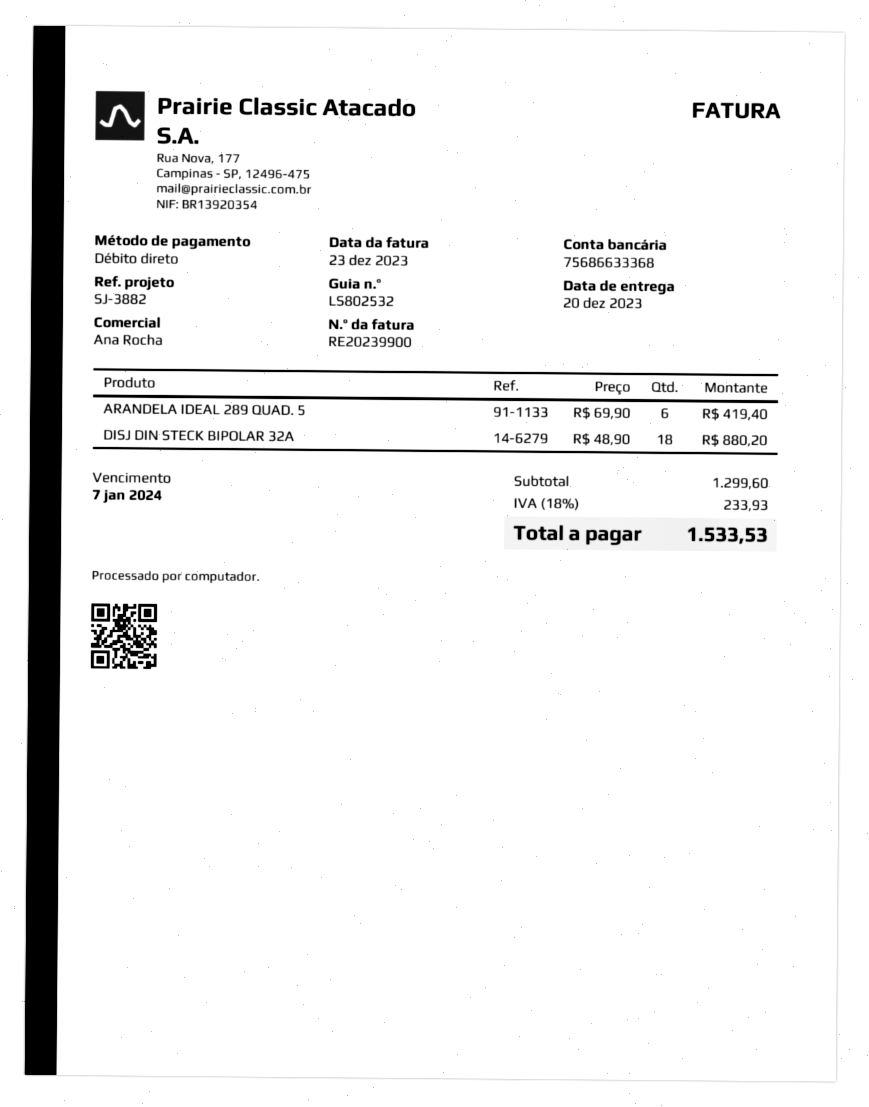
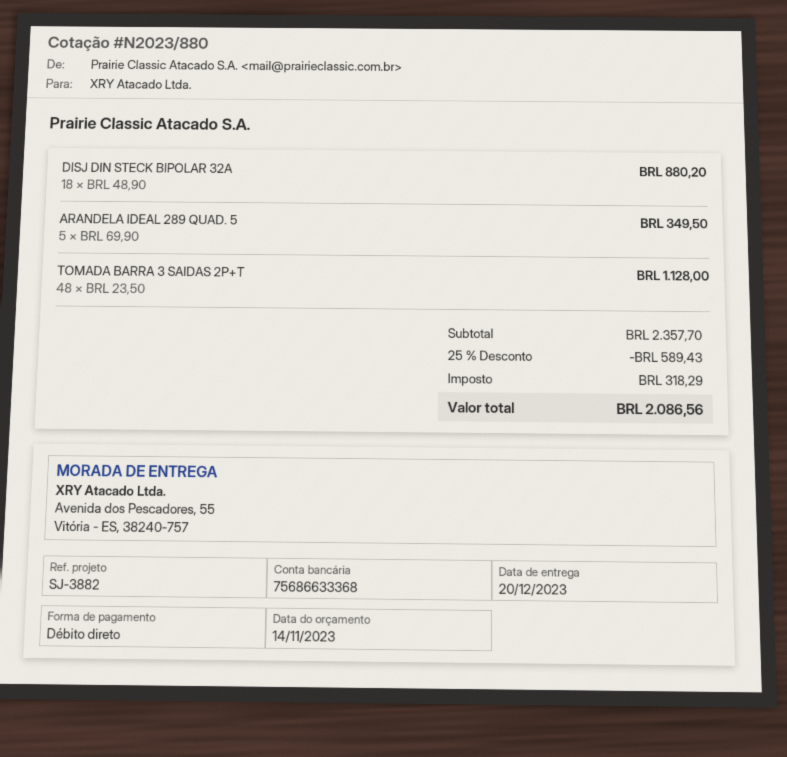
ARANDELA IDEAL 289 QUAD. 5: 6 x 69.90 = 419.40 -> 5 x 69.90 = 349.50
TOMADA BARRA 3 SAIDAS 2P+T: none -> 48 x 23.50 = 1128.00
subtotal: 1299.60 -> 2357.70
discount: none -> 25% = 589.43
tax: 233.93 -> 318.29
total: 1533.53 -> 2086.56

